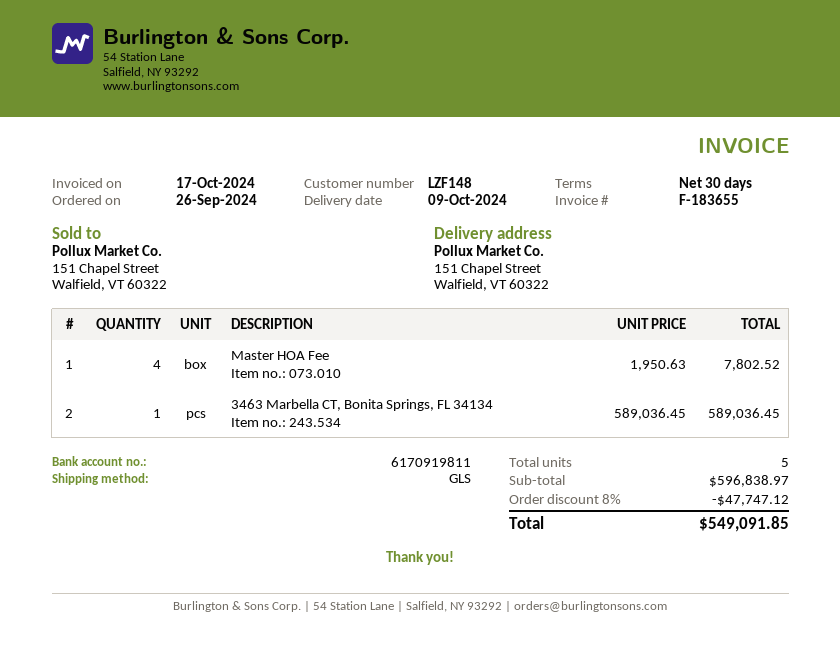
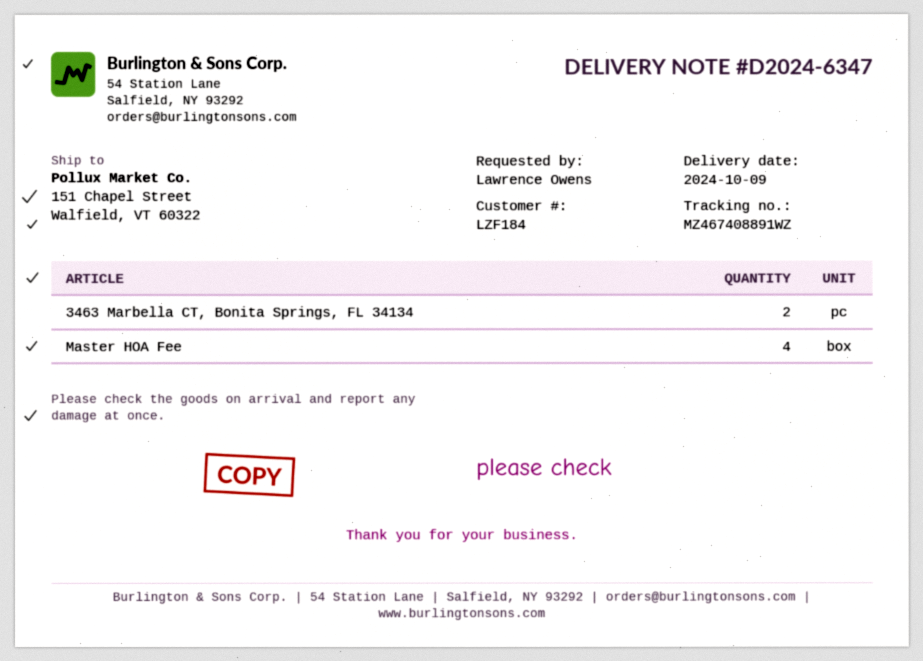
customer number: LZF148 -> LZF184
3463 Marbella CT, Bonita Springs, FL 34134: 1 -> 2

